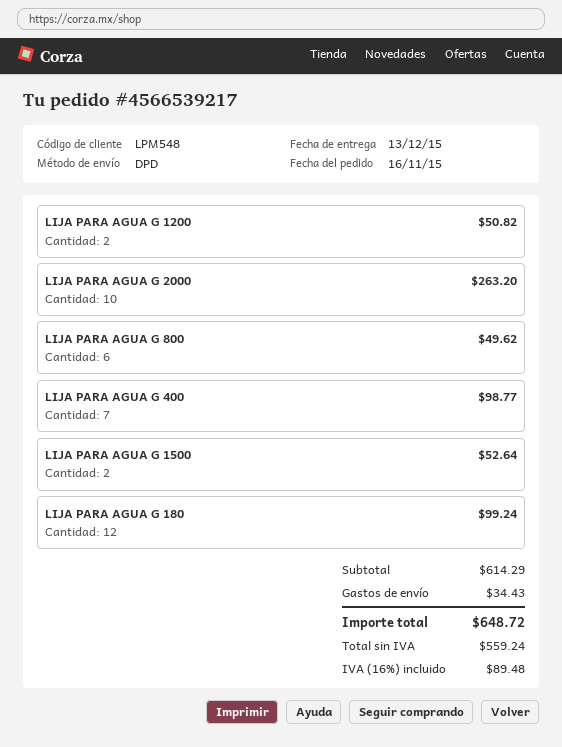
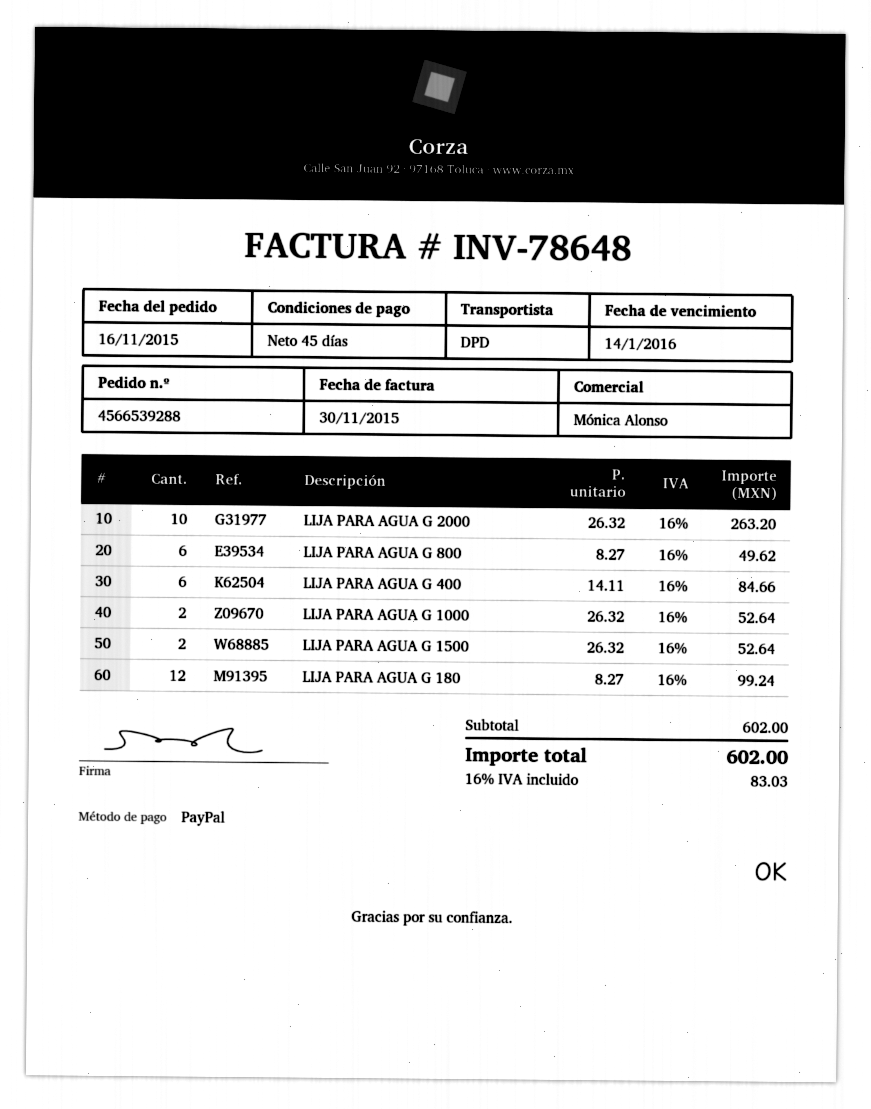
order number: 4566539217 -> 4566539288
LIJA PARA AGUA G 1200: 2 for 50.82 -> none
LIJA PARA AGUA G 400: 7 for 98.77 -> 6 for 84.66
LIJA PARA AGUA G 1000: none -> 2 for 52.64
subtotal: 614.29 -> 602.00
shipping: 34.43 -> none
tax: 16% = 89.48 -> 16% = 83.03
total: 648.72 -> 602.00

